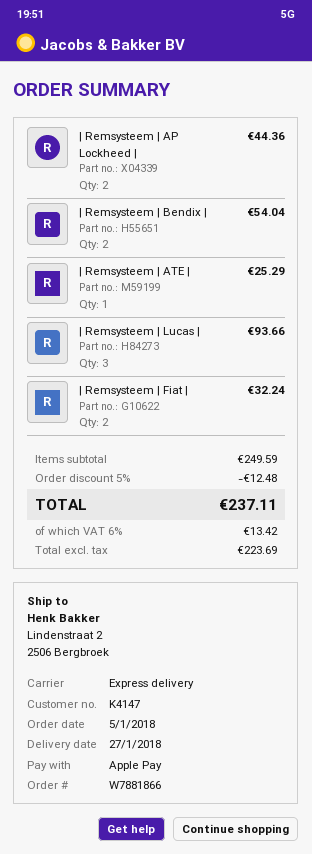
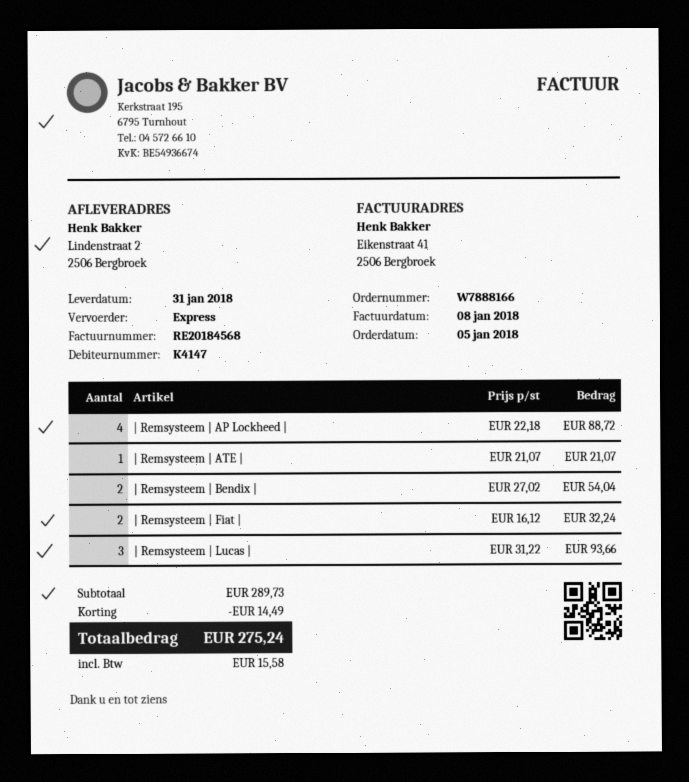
order number: W7881866 -> W7888166
delivery date: 2018-01-27 -> 2018-01-31
| Remsysteem | AP Lockheed |: 2 for 44.36 -> 4 for 88.72
| Remsysteem | ATE |: 1 for 25.29 -> 1 for 21.07
subtotal: 249.59 -> 289.73
discount: 12.48 -> 14.49
tax: 13.42 -> 15.58
total: 237.11 -> 275.24

